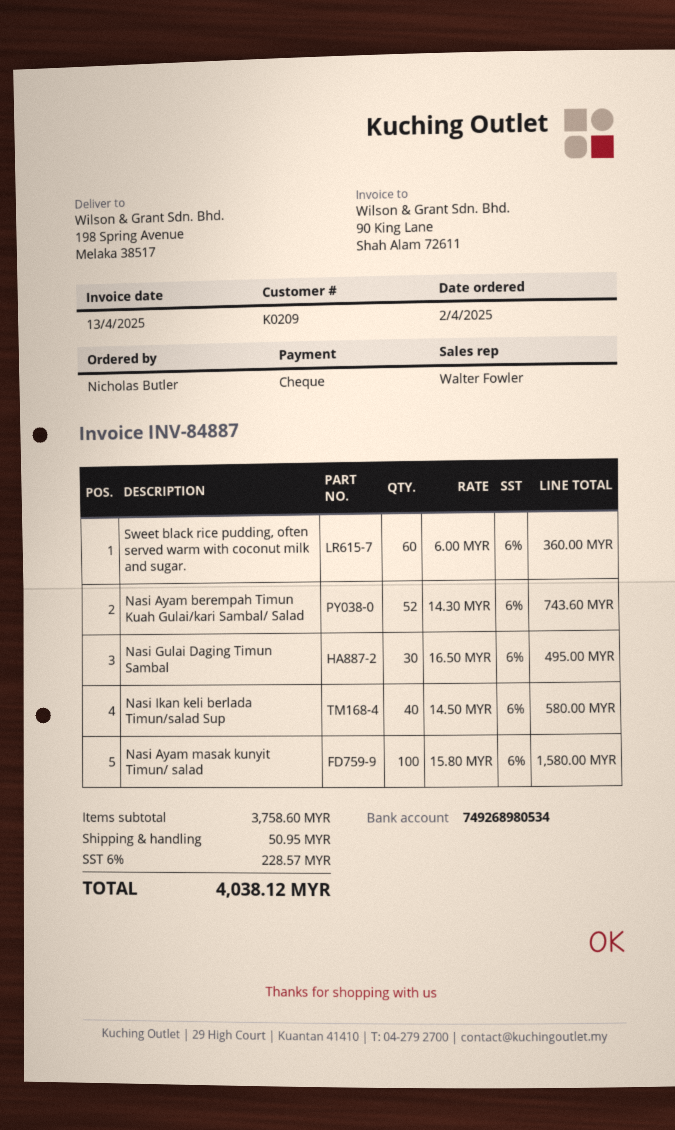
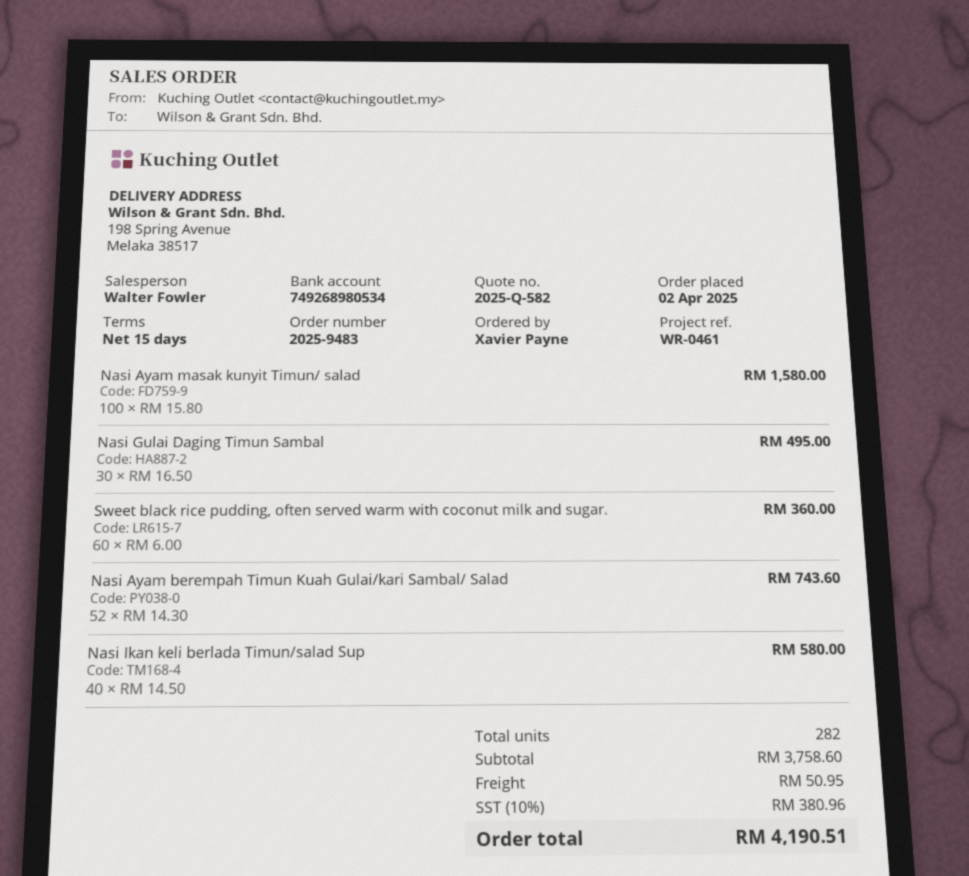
ordered by: Nicholas Butler -> Xavier Payne
tax: 6% = 228.57 -> 10% = 380.96
total: 4038.12 -> 4190.51

